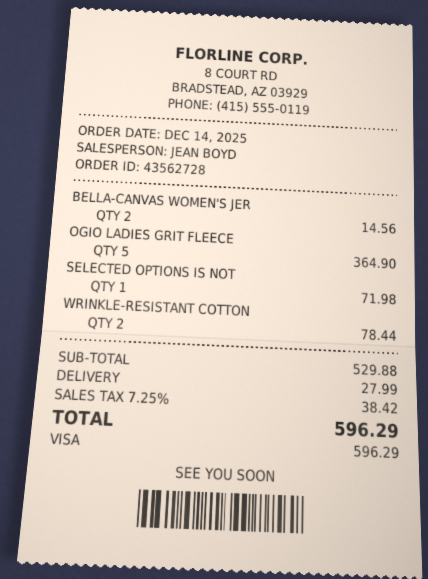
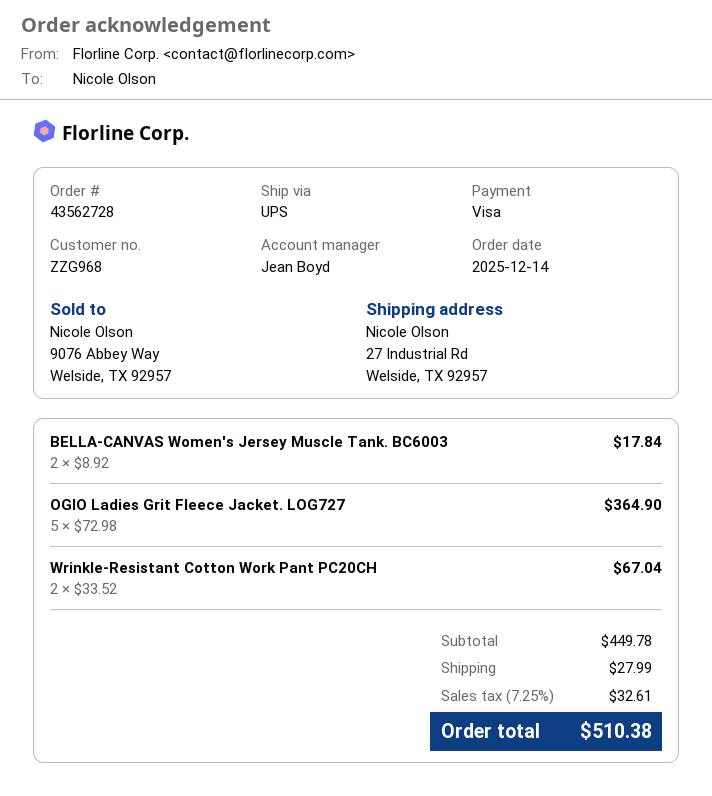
BELLA-CANVAS WOMEN'S JER: 2 for 14.56 -> 2 for 17.84
SELECTED OPTIONS IS NOT: 1 for 71.98 -> none
WRINKLE-RESISTANT COTTON: 2 for 78.44 -> 2 for 67.04
subtotal: 529.88 -> 449.78
tax: 7.25% = 38.42 -> 7.25% = 32.61
total: 596.29 -> 510.38

